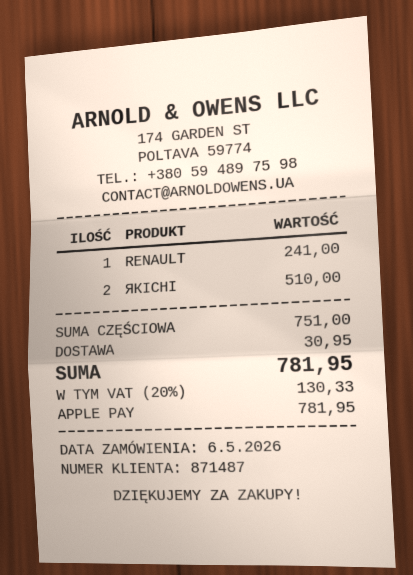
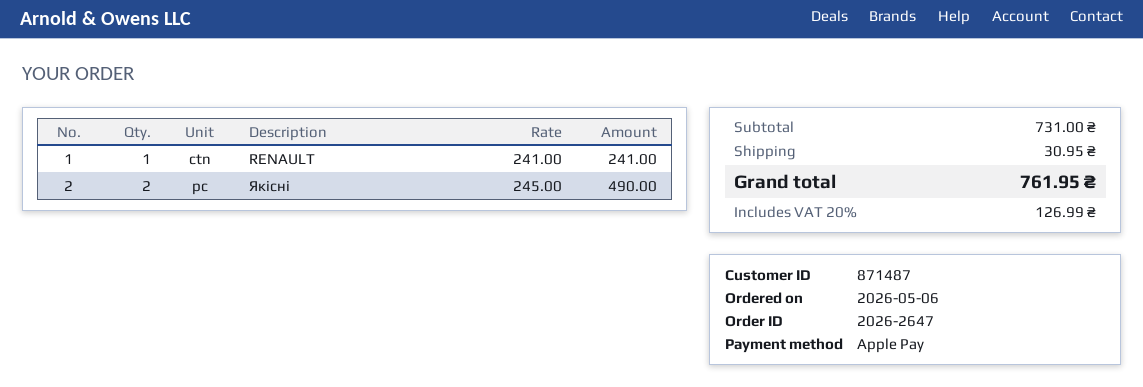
ЯКІСНІ: 2 for 510.00 -> 2 for 490.00
subtotal: 751.00 -> 731.00
tax: 20% = 130.33 -> 20% = 126.99
total: 781.95 -> 761.95

